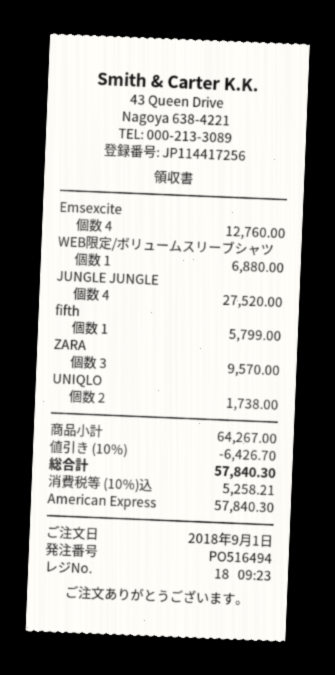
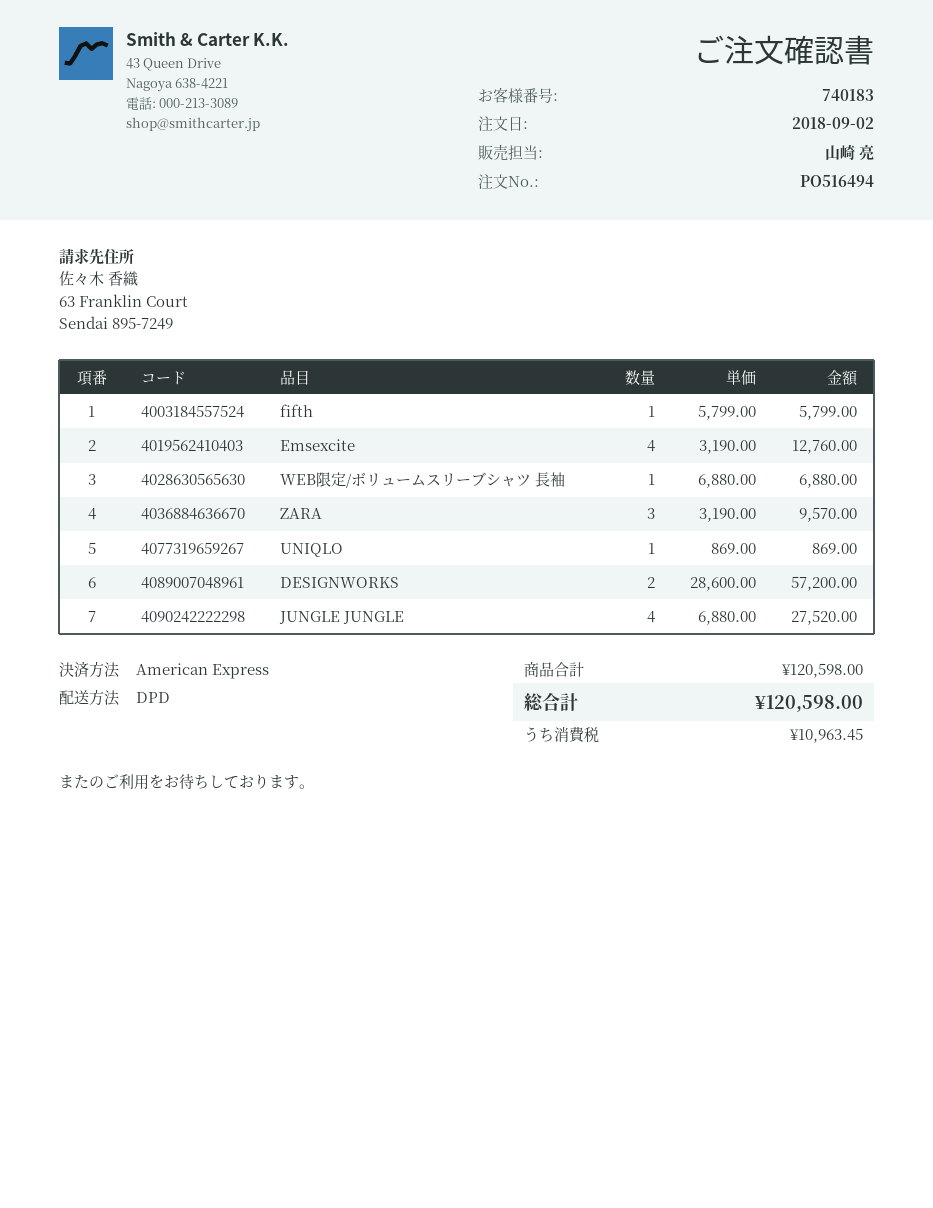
order date: 2018-09-01 -> 2018-09-02
UNIQLO: 2 for 1738.00 -> 1 for 869.00
DESIGNWORKS: none -> 2 for 57200.00
subtotal: 64267.00 -> 120598.00
discount: 10% = 6426.70 -> none
tax: 5258.21 -> 10963.45
total: 57840.30 -> 120598.00

